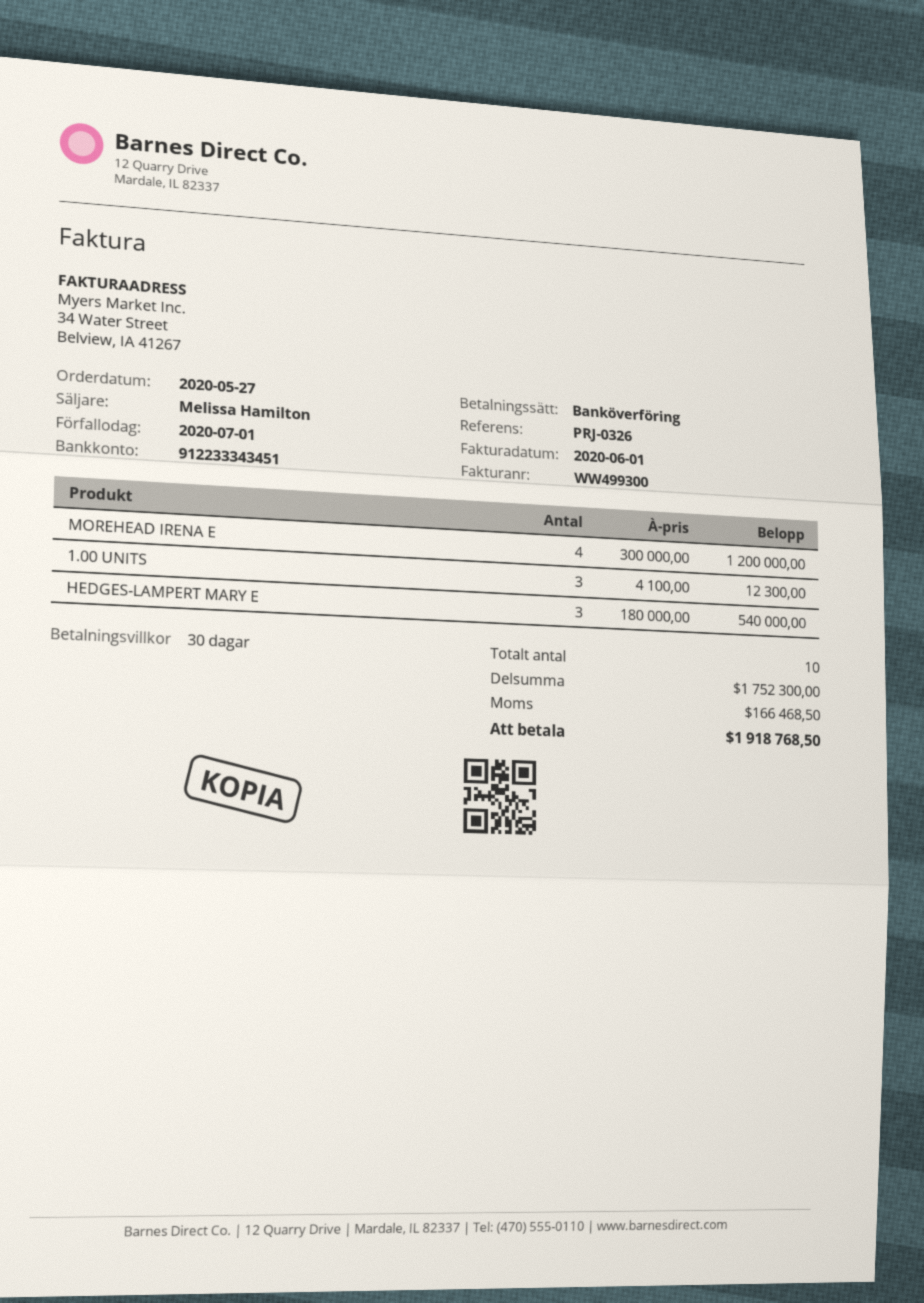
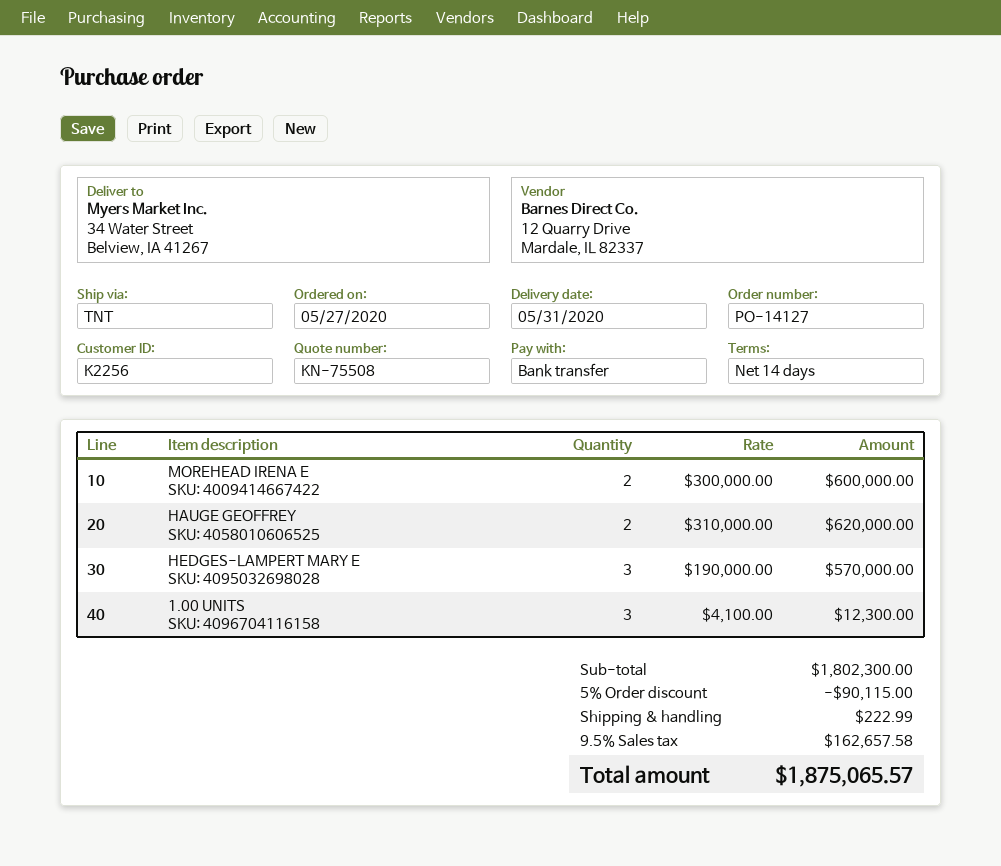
payment terms: 30 days -> 14 days
MOREHEAD IRENA E: 4 x 300000.00 = 1200000.00 -> 2 x 300000.00 = 600000.00
HEDGES-LAMPERT MARY E: 3 x 180000.00 = 540000.00 -> 3 x 190000.00 = 570000.00
HAUGE GEOFFREY: none -> 2 x 310000.00 = 620000.00
subtotal: 1752300.00 -> 1802300.00
discount: none -> 5% = 90115.00
shipping: none -> 222.99
tax: 166468.50 -> 162657.58
total: 1918768.50 -> 1875065.57

